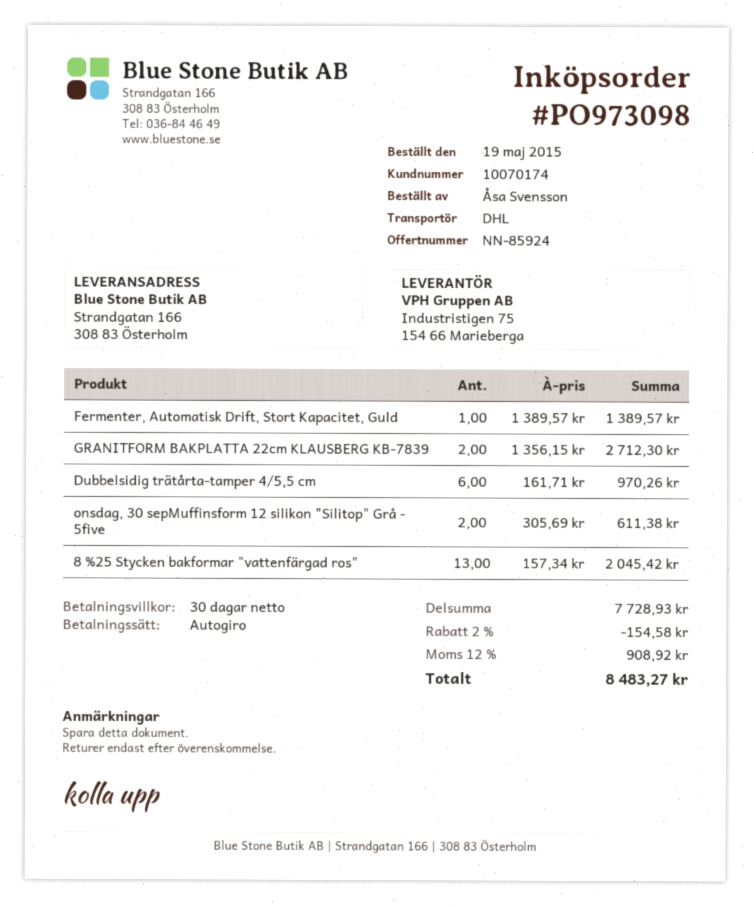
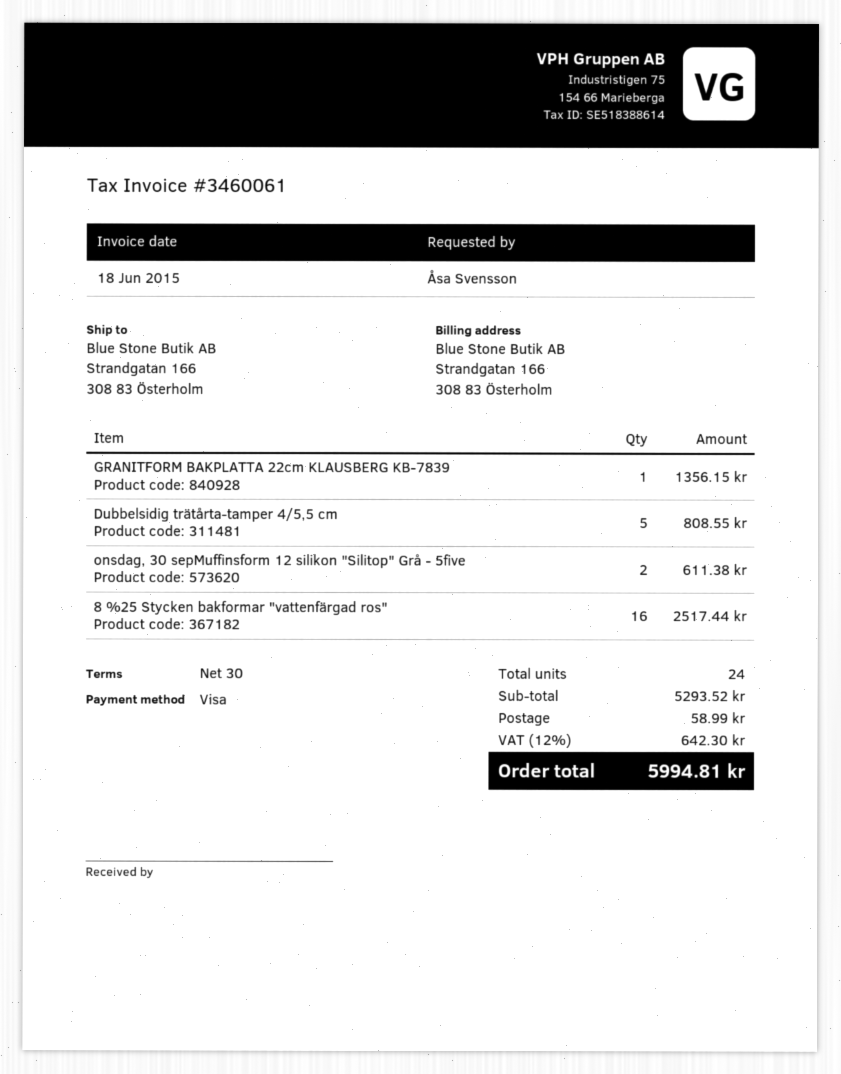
payment method: direct debit -> Visa
Fermenter, Automatisk Drift, Stort Kapacitet, Guld: 1 for 1389.57 -> none
GRANITFORM BAKPLATTA 22cm KLAUSBERG KB-7839: 2 for 2712.30 -> 1 for 1356.15
Dubbelsidig trätårta-tamper 4/5,5 cm: 6 for 970.26 -> 5 for 808.55
8 %25 Stycken bakformar "vattenfärgad ros": 13 for 2045.42 -> 16 for 2517.44
subtotal: 7728.93 -> 5293.52
discount: 2% = 154.58 -> none
shipping: none -> 58.99
tax: 12% = 908.92 -> 12% = 642.30
total: 8483.27 -> 5994.81

